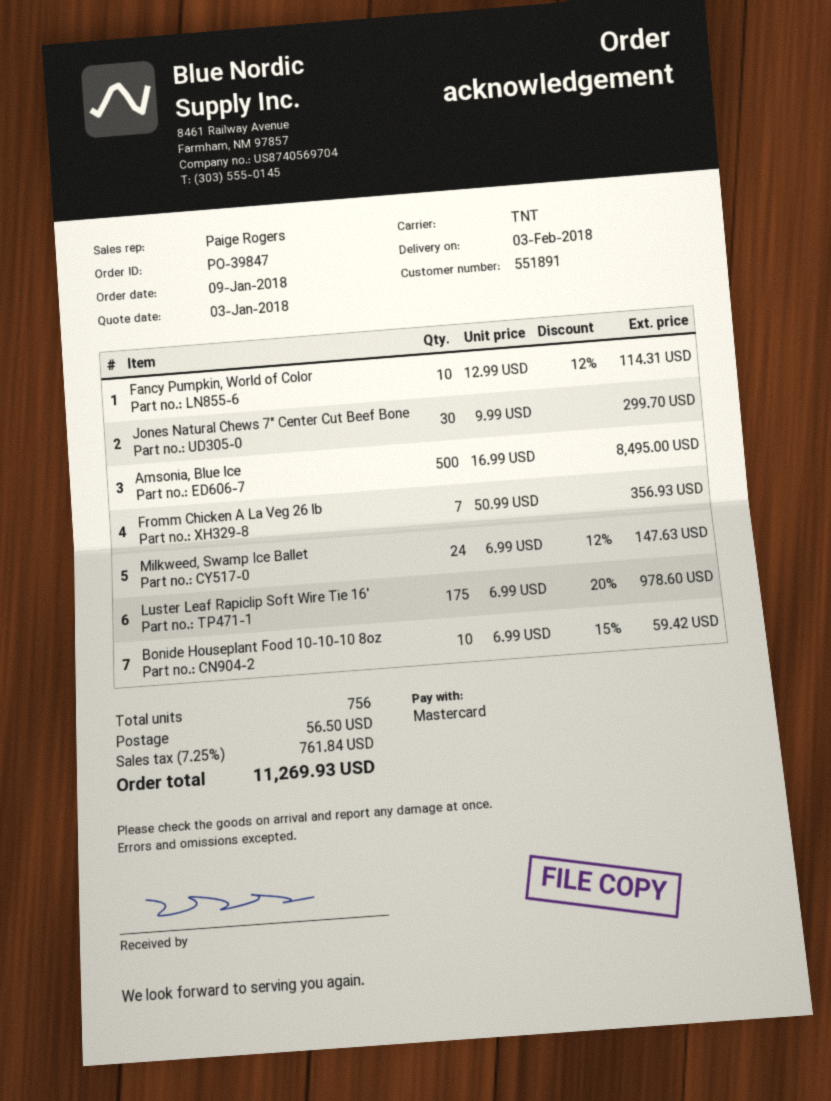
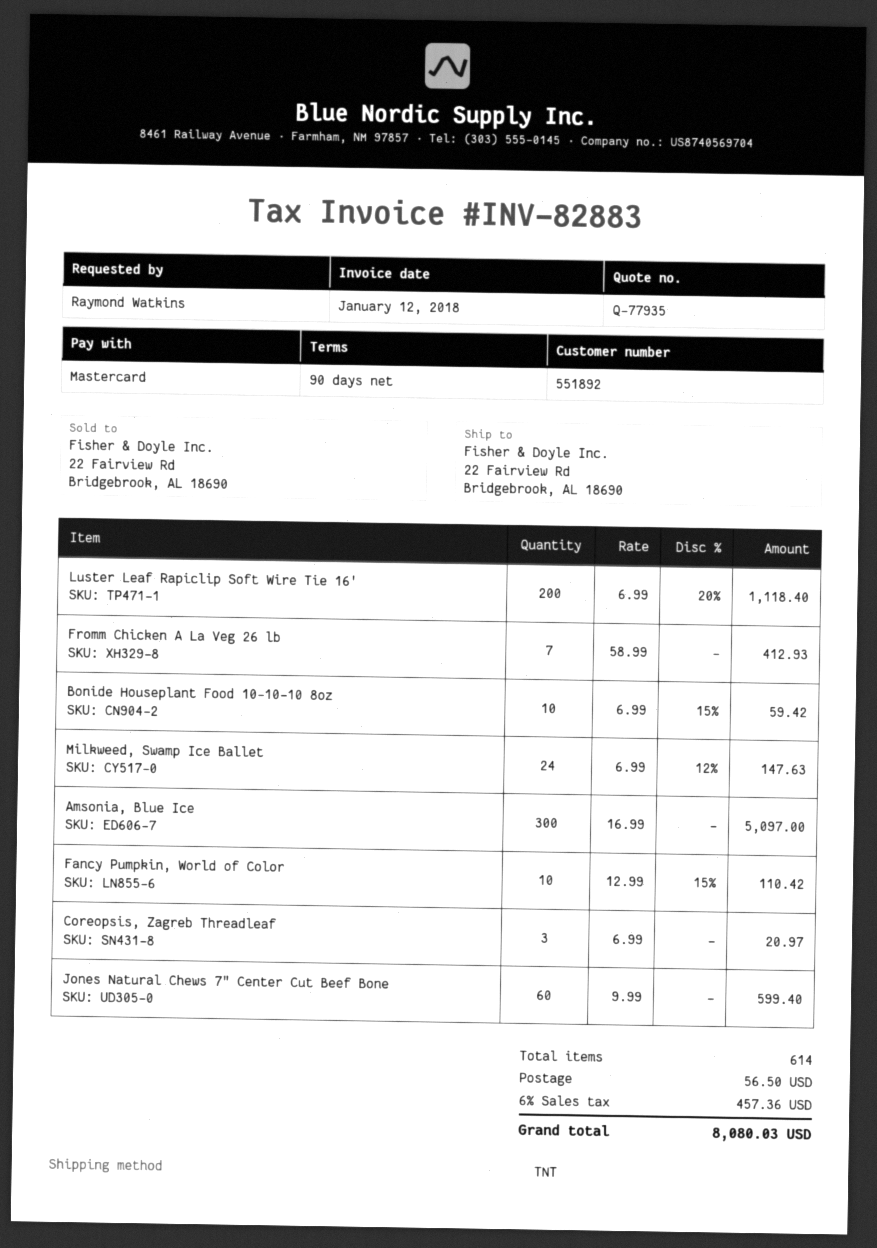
customer number: 551891 -> 551892
Fancy Pumpkin, World of Color: 10 x 12.99 - 12% = 114.31 -> 10 x 12.99 - 15% = 110.42
Jones Natural Chews 7" Center Cut Beef Bone: 30 x 9.99 = 299.70 -> 60 x 9.99 = 599.40
Amsonia, Blue Ice: 500 x 16.99 = 8495.00 -> 300 x 16.99 = 5097.00
Fromm Chicken A La Veg 26 lb: 7 x 50.99 = 356.93 -> 7 x 58.99 = 412.93
Luster Leaf Rapiclip Soft Wire Tie 16': 175 x 6.99 - 20% = 978.60 -> 200 x 6.99 - 20% = 1118.40
Coreopsis, Zagreb Threadleaf: none -> 3 x 6.99 = 20.97
total quantity: 756 -> 614
tax: 7.25% = 761.84 -> 6% = 457.36
total: 11269.93 -> 8080.03

